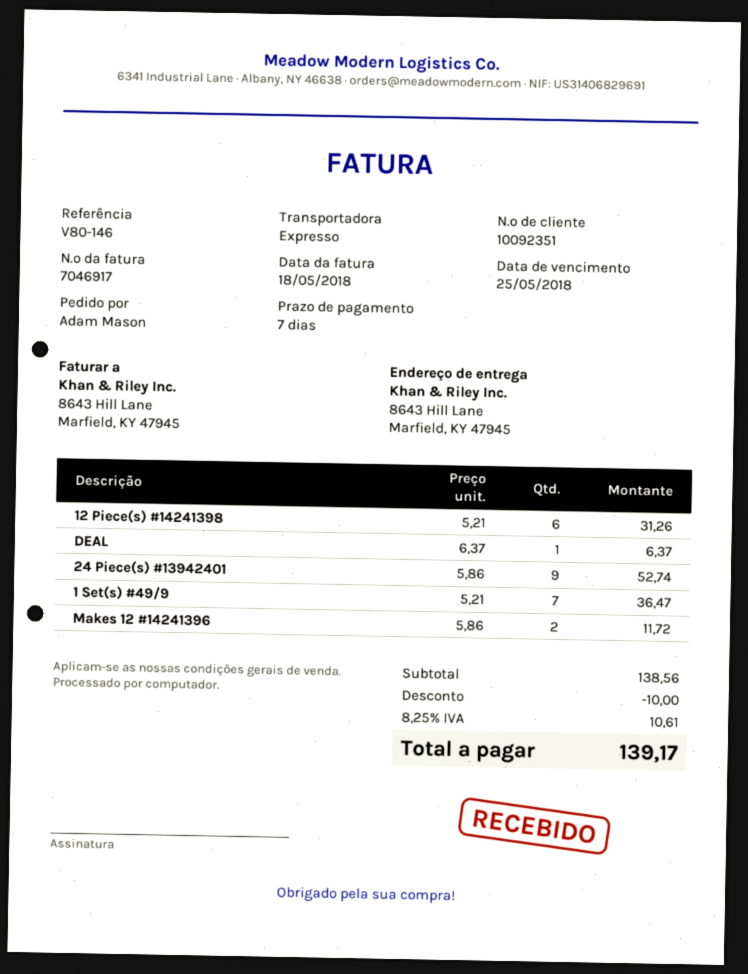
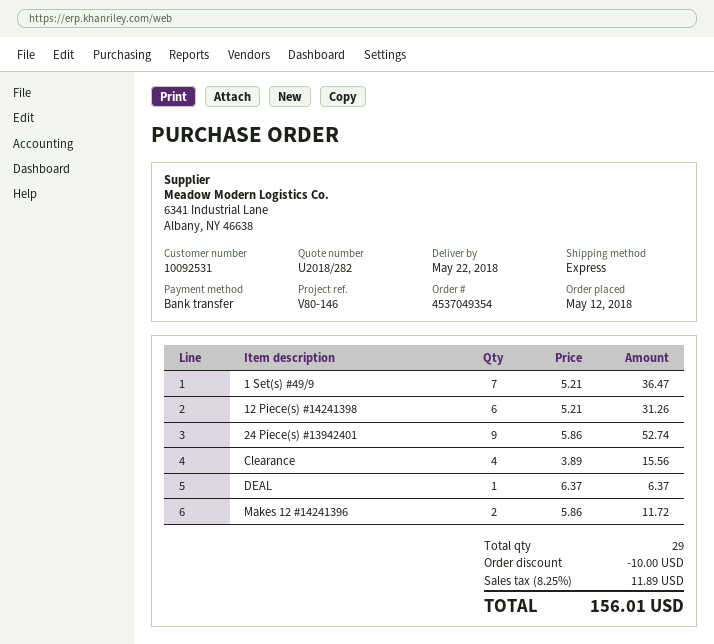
customer number: 10092351 -> 10092531
Clearance: none -> 4 x 3.89 = 15.56
tax: 8.25% = 10.61 -> 8.25% = 11.89
total: 139.17 -> 156.01

